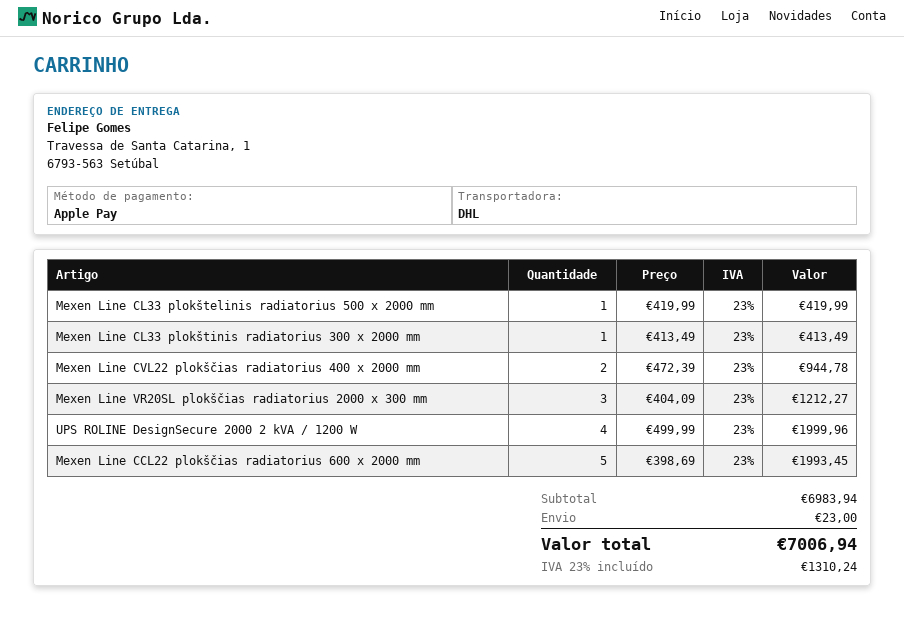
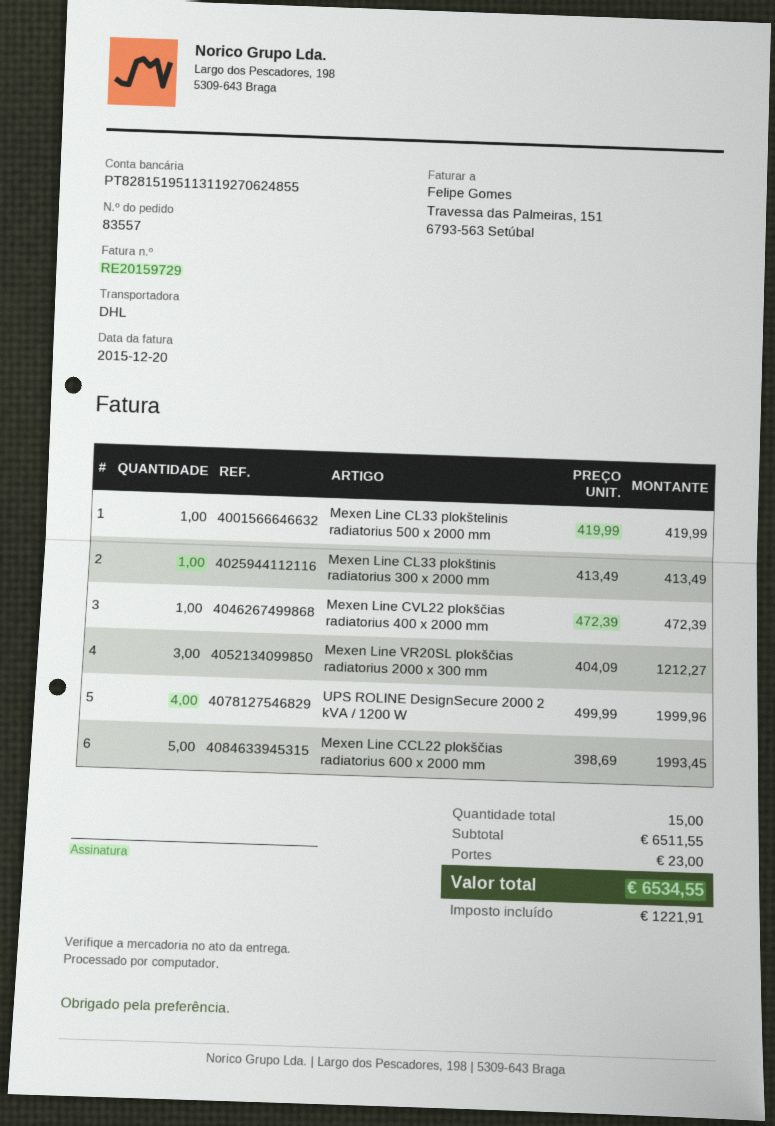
Mexen Line CVL22 plokščias radiatorius 400 x 2000 mm: 2 x 472.39 = 944.78 -> 1 x 472.39 = 472.39
subtotal: 6983.94 -> 6511.55
tax: 1310.24 -> 1221.91
total: 7006.94 -> 6534.55

